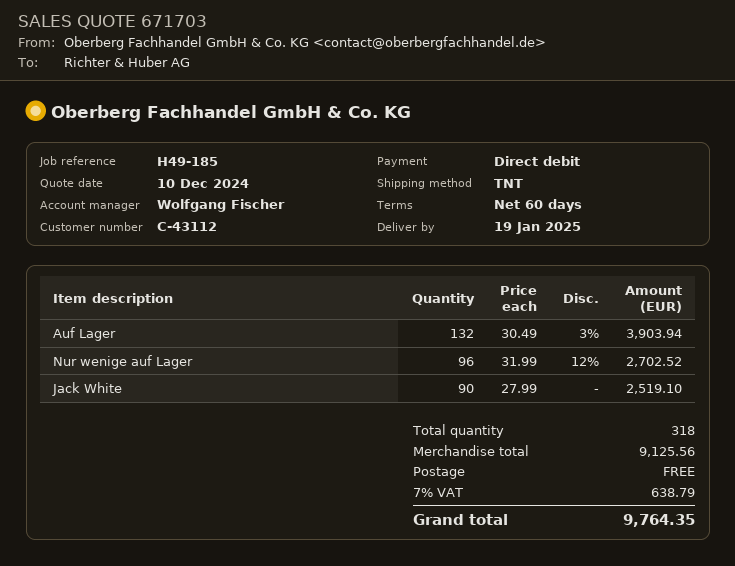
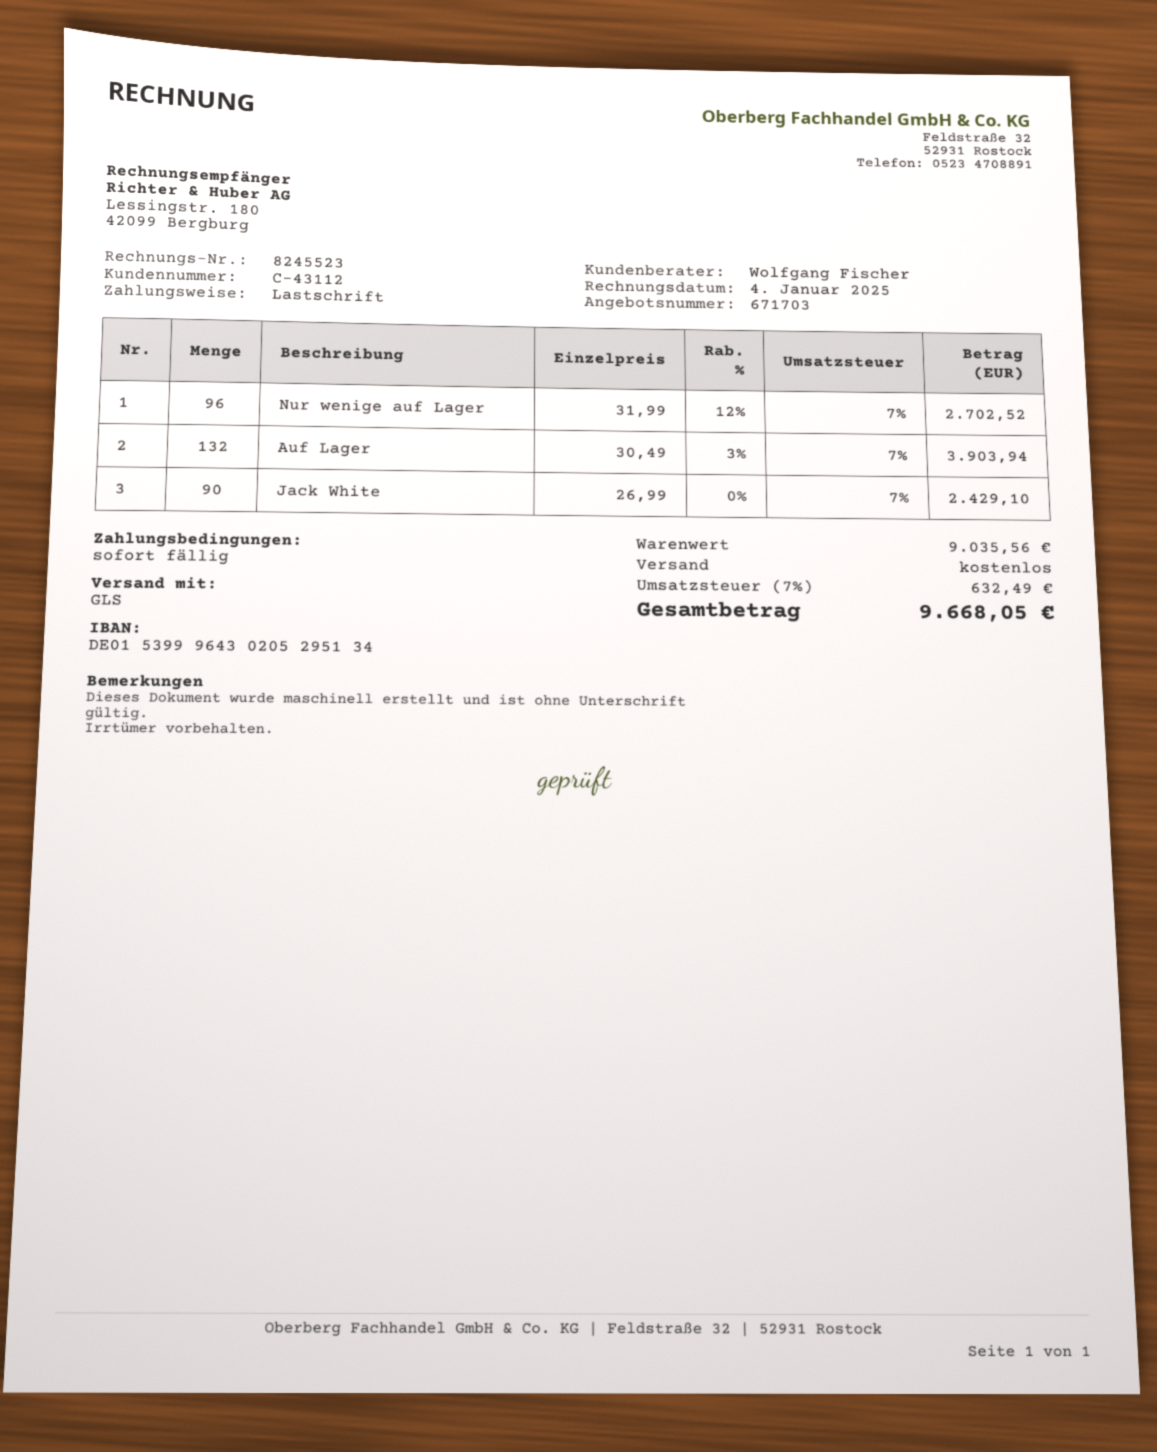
payment terms: 60 days -> on receipt
shipping method: TNT -> GLS
Jack White: 90 x 27.99 = 2519.10 -> 90 x 26.99 = 2429.10
subtotal: 9125.56 -> 9035.56
tax: 7% = 638.79 -> 7% = 632.49
total: 9764.35 -> 9668.05

